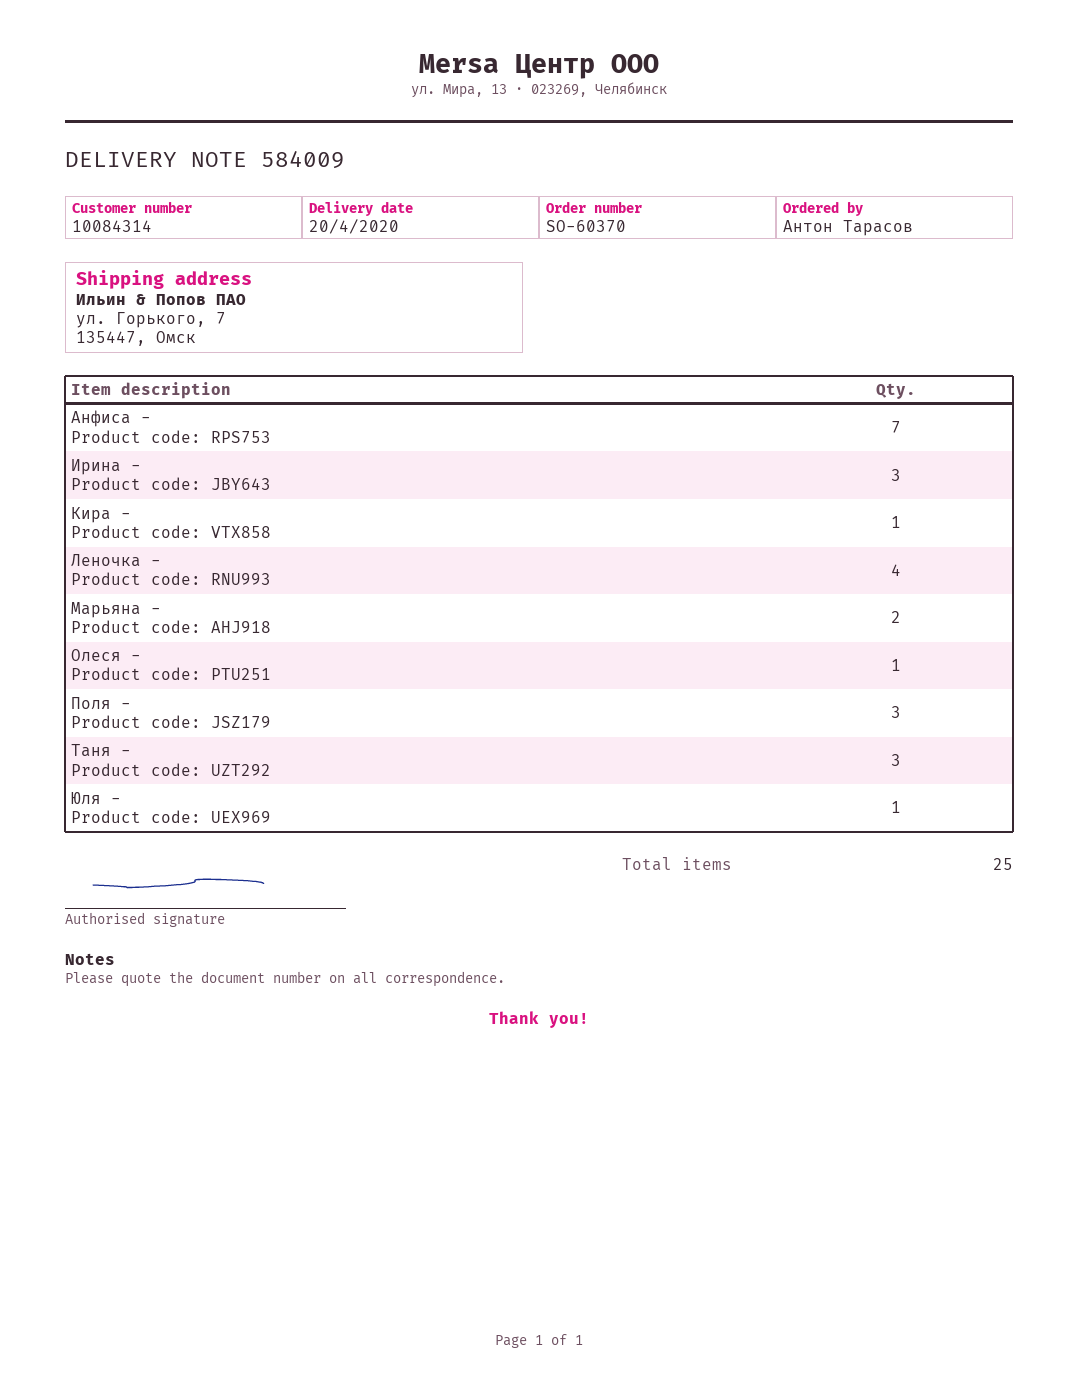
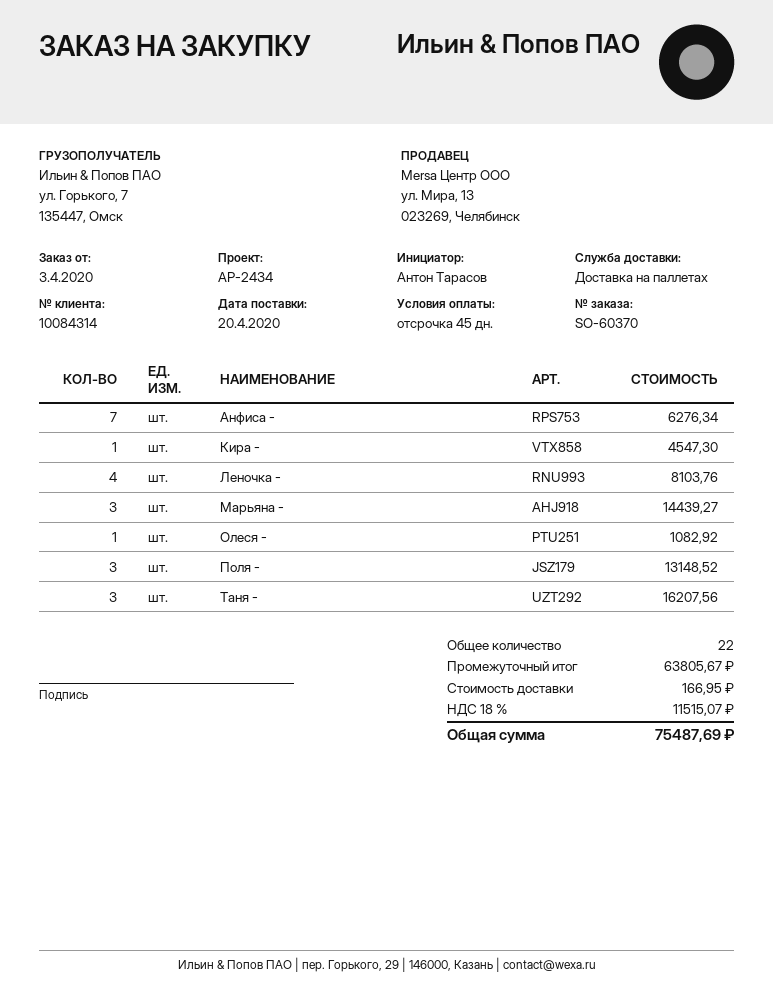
Ирина -: 3 -> none
Марьяна -: 2 -> 3
Юля -: 1 -> none
total quantity: 25 -> 22

